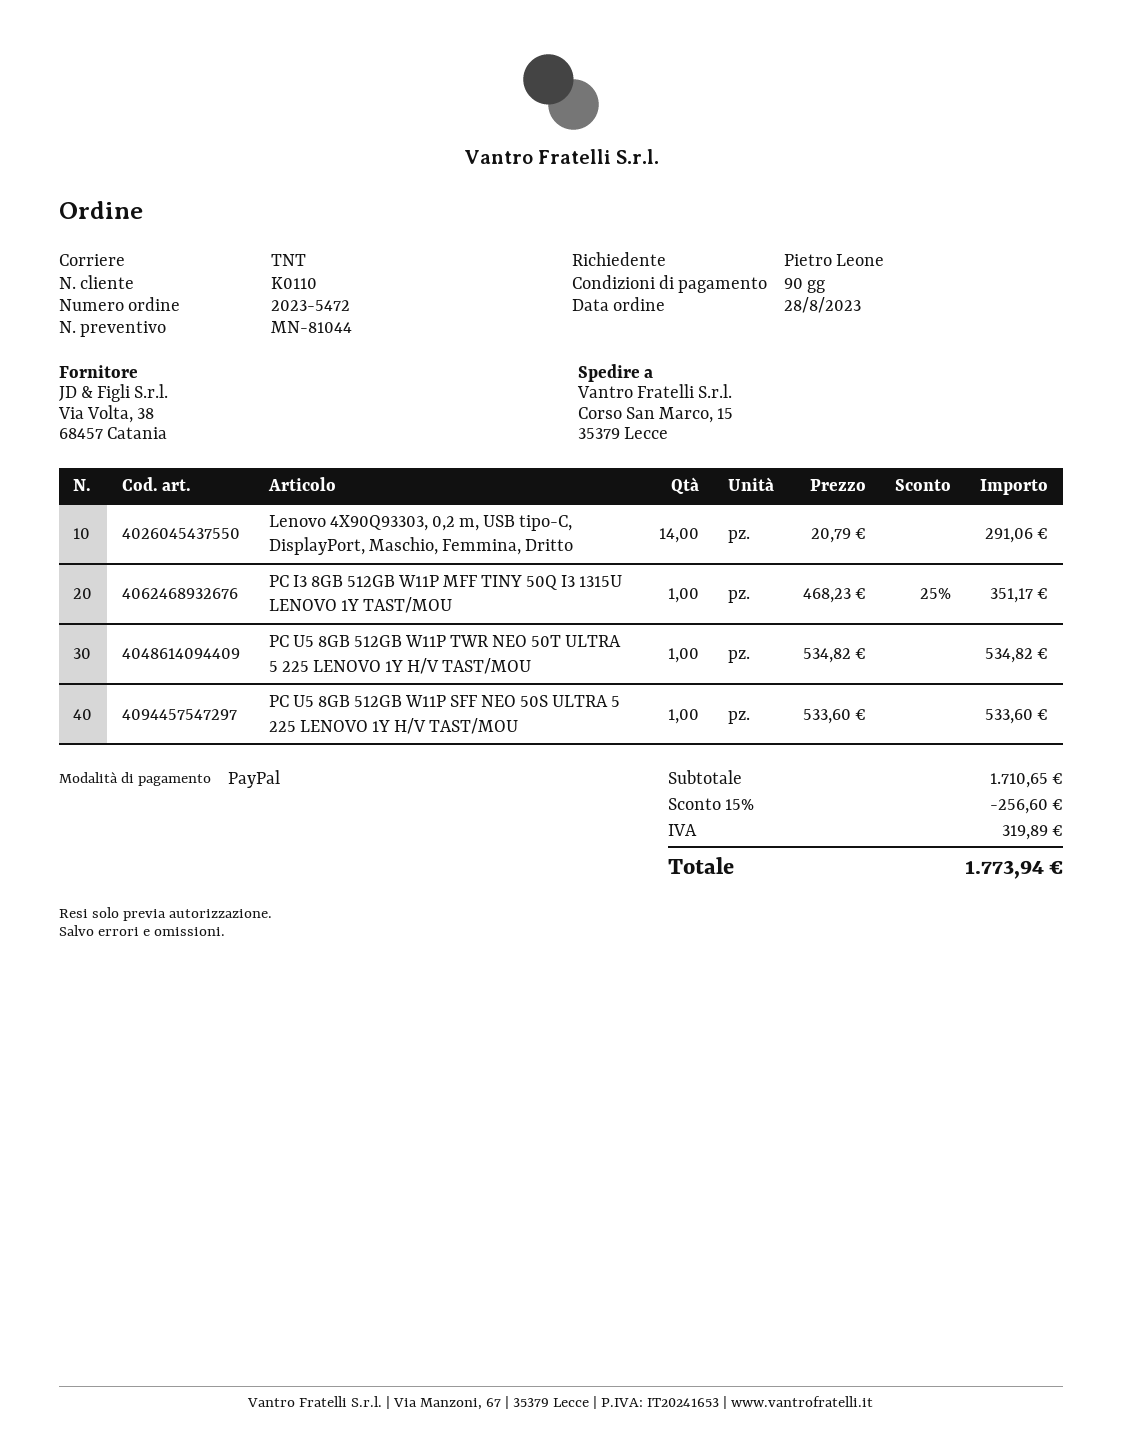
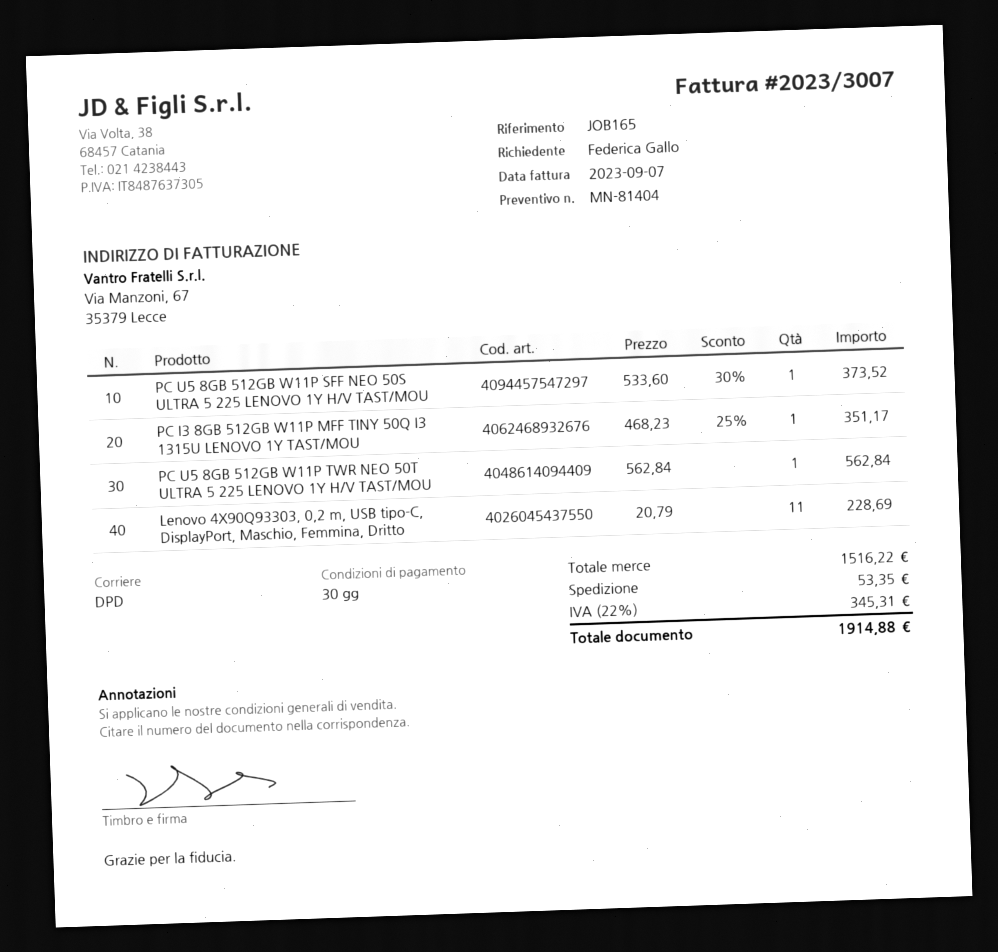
quote number: MN-81044 -> MN-81404
payment terms: 90 days -> 30 days
ordered by: Pietro Leone -> Federica Gallo
shipping method: TNT -> DPD
Lenovo 4X90Q93303, 0,2 m, USB tipo-C, DisplayPort, Maschio, Femmina, Dritto: 14 x 20.79 = 291.06 -> 11 x 20.79 = 228.69
PC U5 8GB 512GB W11P TWR NEO 50T ULTRA 5 225 LENOVO 1Y H/V TAST/MOU: 1 x 534.82 = 534.82 -> 1 x 562.84 = 562.84
PC U5 8GB 512GB W11P SFF NEO 50S ULTRA 5 225 LENOVO 1Y H/V TAST/MOU: 1 x 533.60 = 533.60 -> 1 x 533.60 - 30% = 373.52
subtotal: 1710.65 -> 1516.22
discount: 15% = 256.60 -> none
shipping: none -> 53.35
tax: 319.89 -> 345.31
total: 1773.94 -> 1914.88

